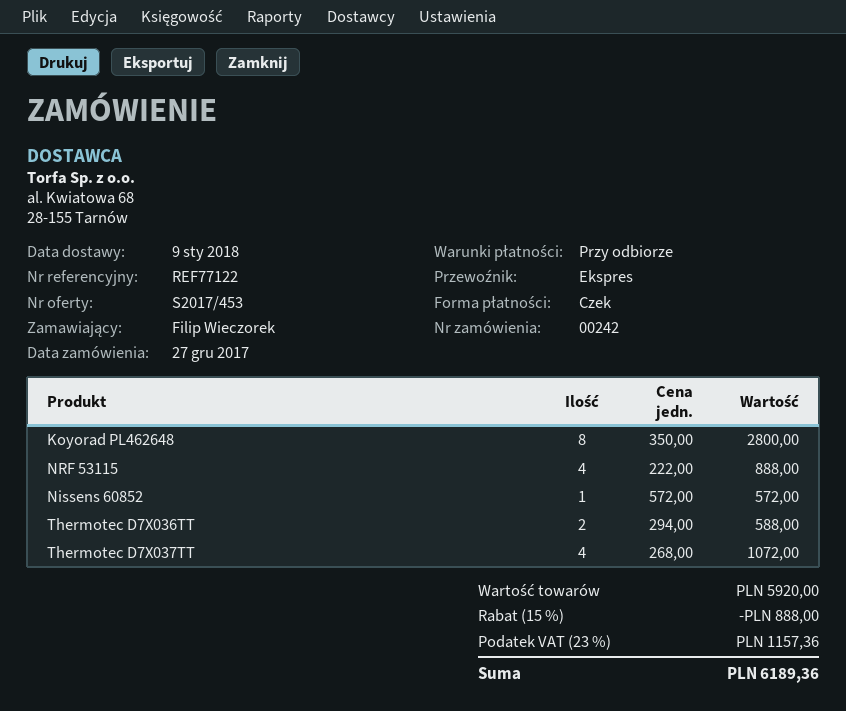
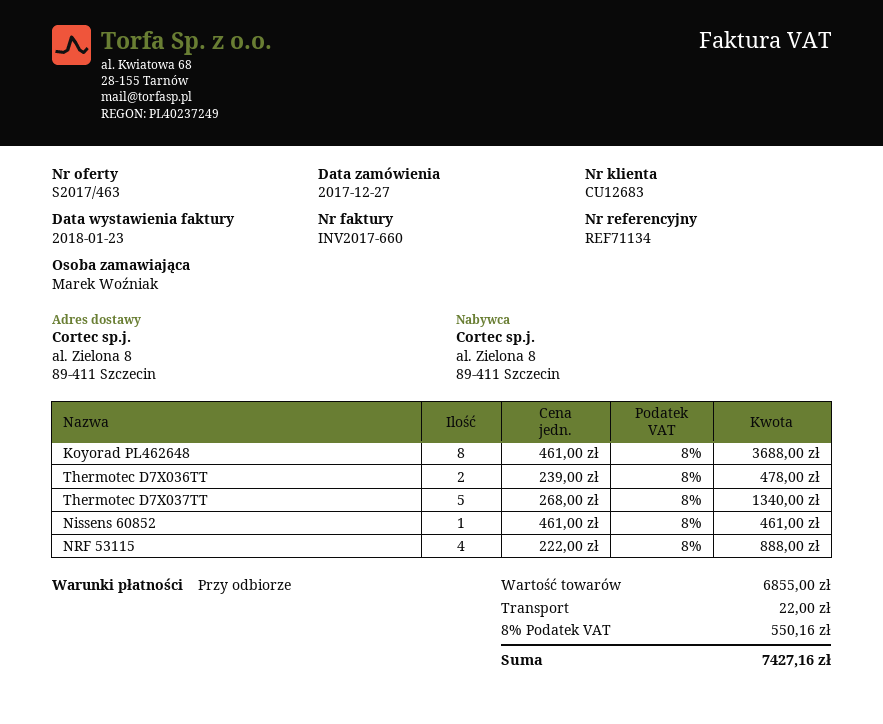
quote number: S2017/453 -> S2017/463
reference: REF77122 -> REF71134
ordered by: Filip Wieczorek -> Marek Woźniak
Koyorad PL462648: 8 x 350.00 = 2800.00 -> 8 x 461.00 = 3688.00
Nissens 60852: 1 x 572.00 = 572.00 -> 1 x 461.00 = 461.00
Thermotec D7X036TT: 2 x 294.00 = 588.00 -> 2 x 239.00 = 478.00
Thermotec D7X037TT: 4 x 268.00 = 1072.00 -> 5 x 268.00 = 1340.00
subtotal: 5920.00 -> 6855.00
discount: 15% = 888.00 -> none
shipping: none -> 22.00
tax: 23% = 1157.36 -> 8% = 550.16
total: 6189.36 -> 7427.16

